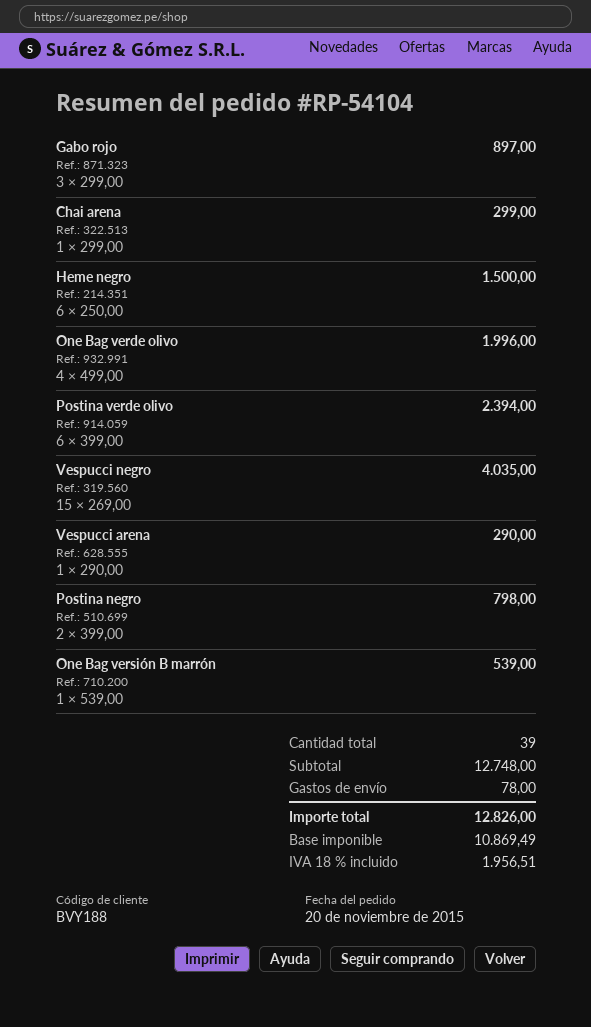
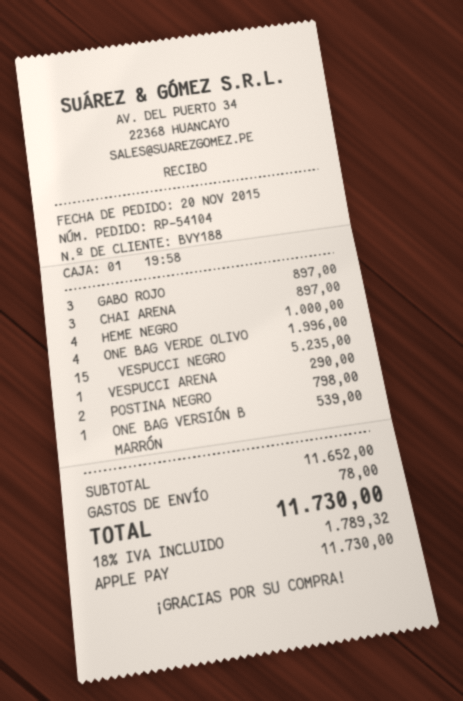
Chai arena: 1 for 299.00 -> 3 for 897.00
Heme negro: 6 for 1500.00 -> 4 for 1000.00
Postina verde olivo: 6 for 2394.00 -> none
Vespucci negro: 15 for 4035.00 -> 15 for 5235.00
subtotal: 12748.00 -> 11652.00
tax: 18% = 1956.51 -> 18% = 1789.32
total: 12826.00 -> 11730.00

